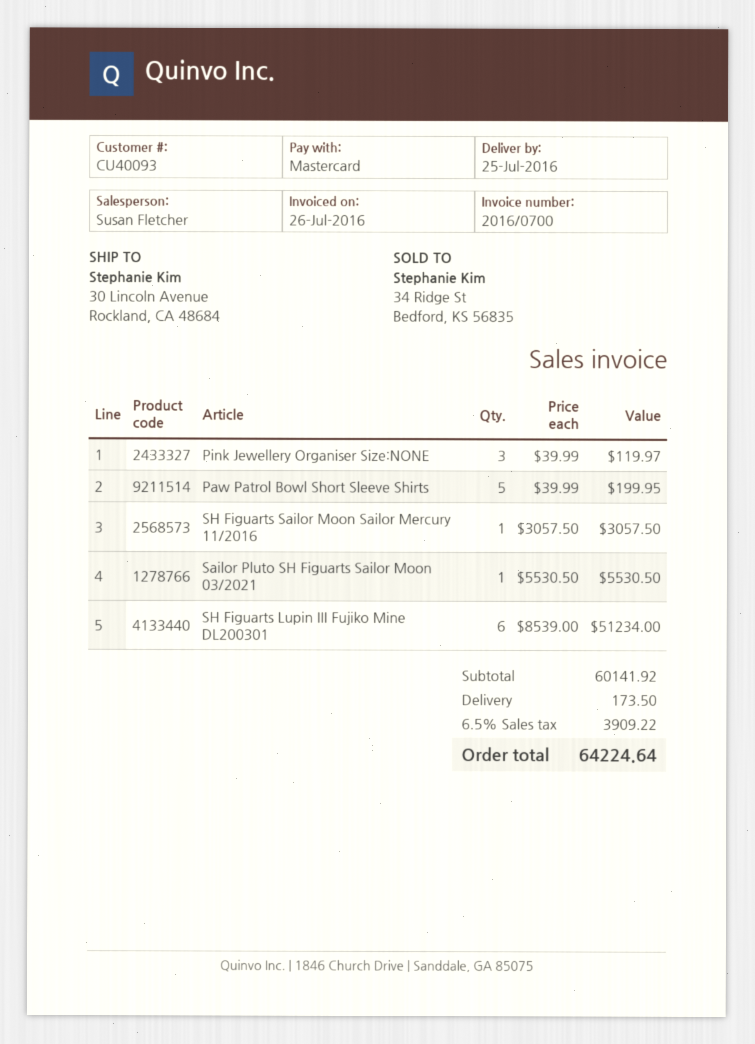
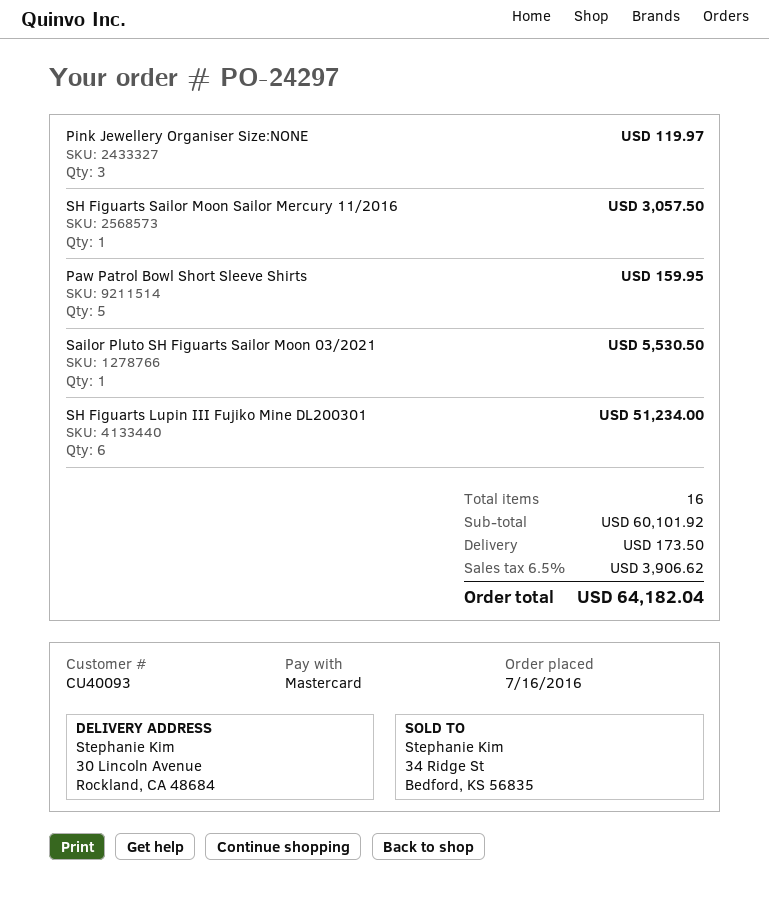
Paw Patrol Bowl Short Sleeve Shirts: 5 for 199.95 -> 5 for 159.95
subtotal: 60141.92 -> 60101.92
tax: 6.5% = 3909.22 -> 6.5% = 3906.62
total: 64224.64 -> 64182.04

